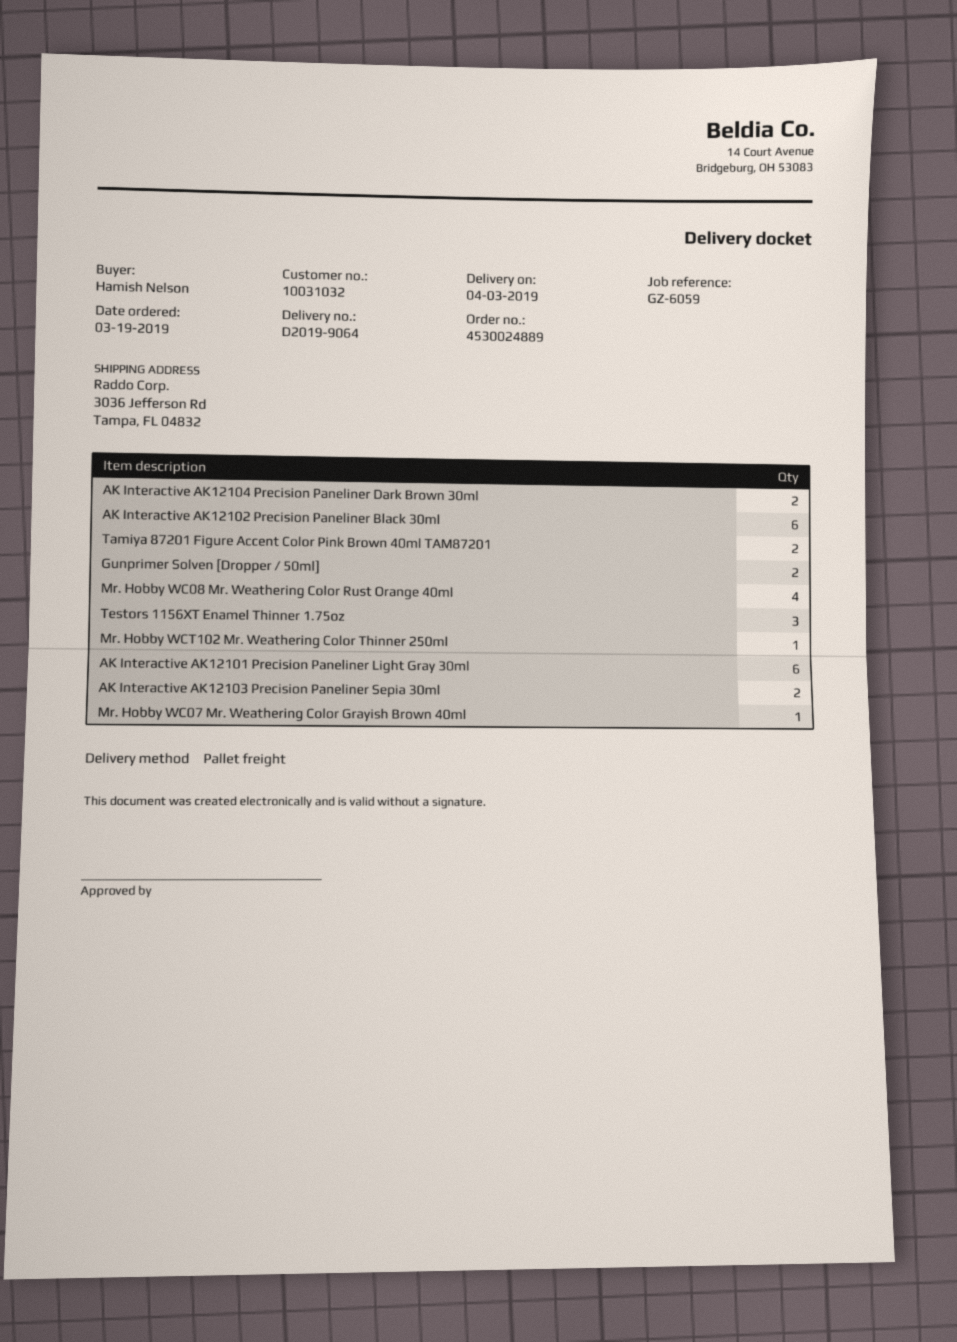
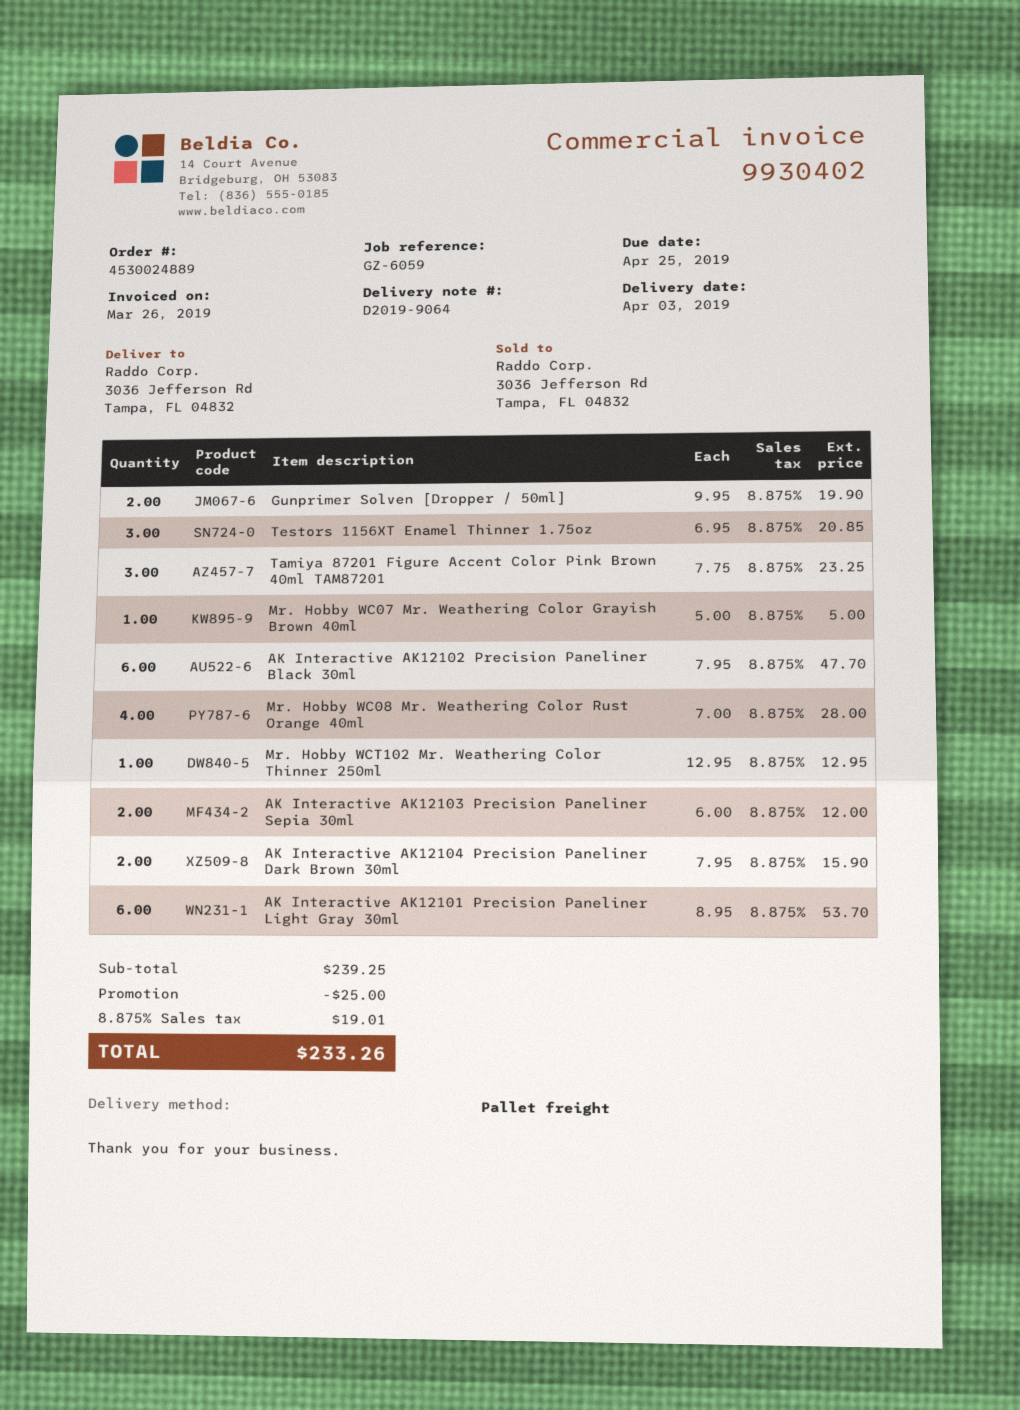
Tamiya 87201 Figure Accent Color Pink Brown 40ml TAM87201: 2 -> 3

